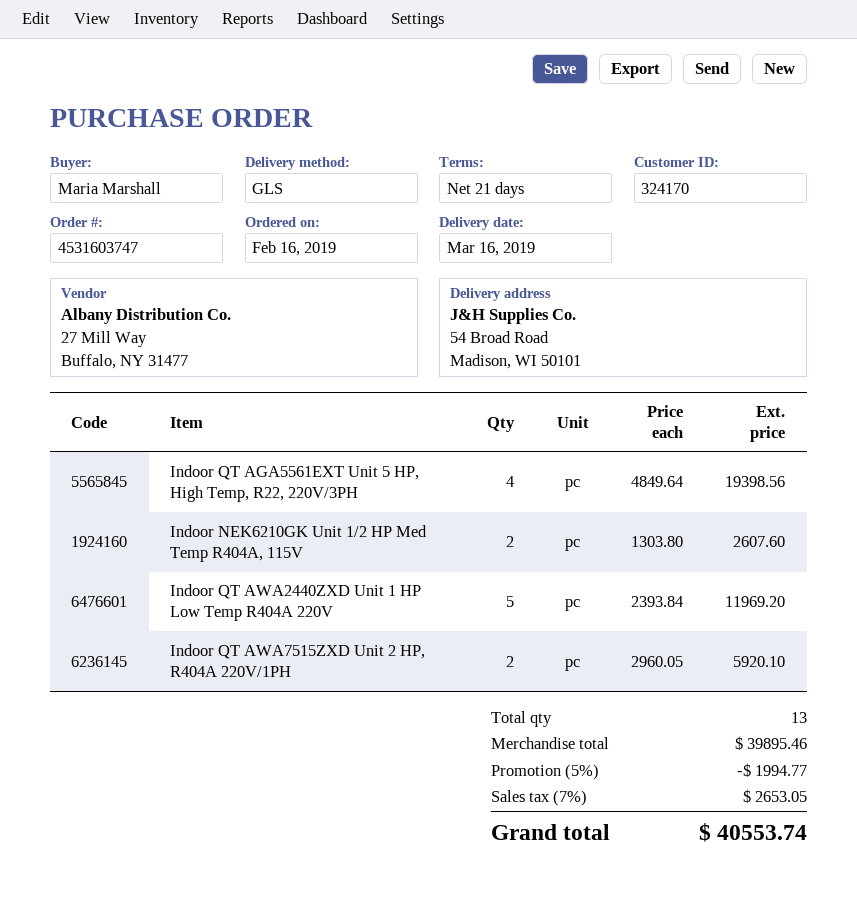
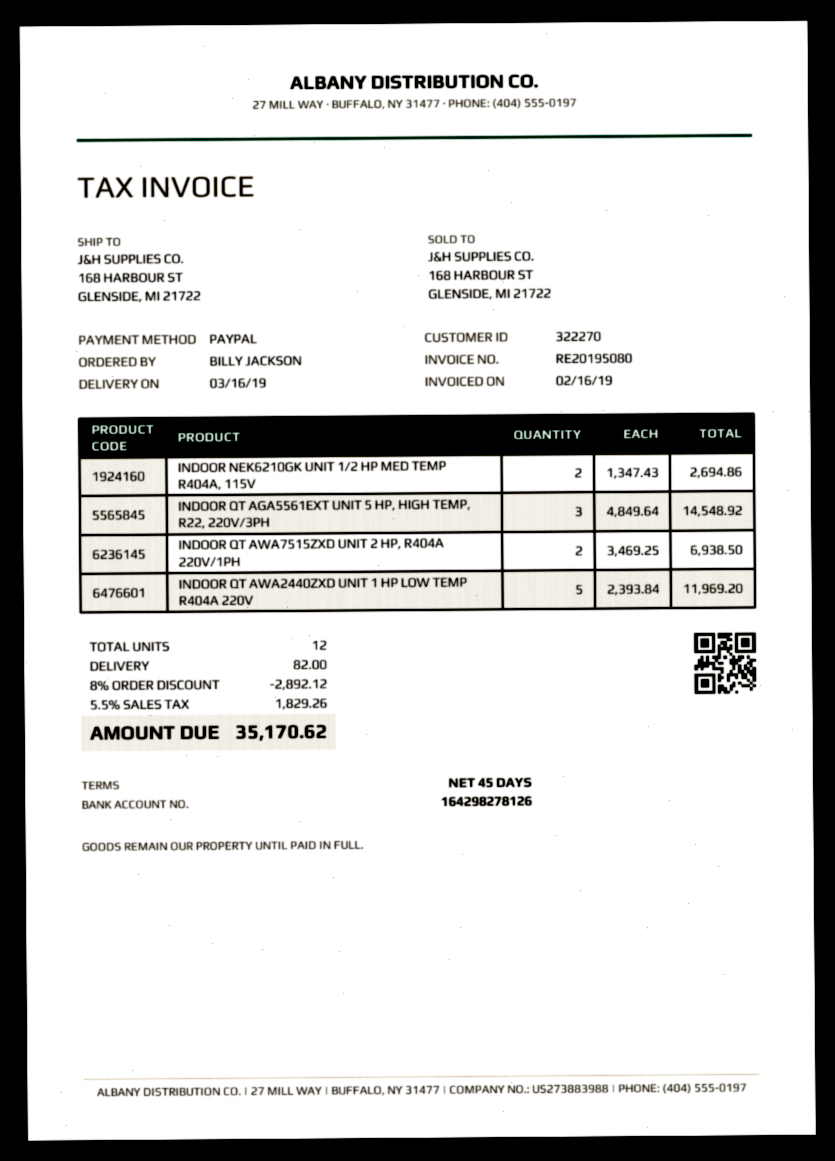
payment terms: 21 days -> 45 days
customer number: 324170 -> 322270
ordered by: Maria Marshall -> BILLY JACKSON
ship to: 54 Broad Road, Madison, WI 50101 -> 168 HARBOUR ST, GLENSIDE, MI 21722
Indoor QT AGA5561EXT Unit 5 HP, High Temp, R22, 220V/3PH: 4 x 4849.64 = 19398.56 -> 3 x 4849.64 = 14548.92
Indoor NEK6210GK Unit 1/2 HP Med Temp R404A, 115V: 2 x 1303.80 = 2607.60 -> 2 x 1347.43 = 2694.86
Indoor QT AWA7515ZXD Unit 2 HP, R404A 220V/1PH: 2 x 2960.05 = 5920.10 -> 2 x 3469.25 = 6938.50
total quantity: 13 -> 12
discount: 5% = 1994.77 -> 8% = 2892.12
shipping: none -> 82.00
tax: 7% = 2653.05 -> 5.5% = 1829.26
total: 40553.74 -> 35170.62

